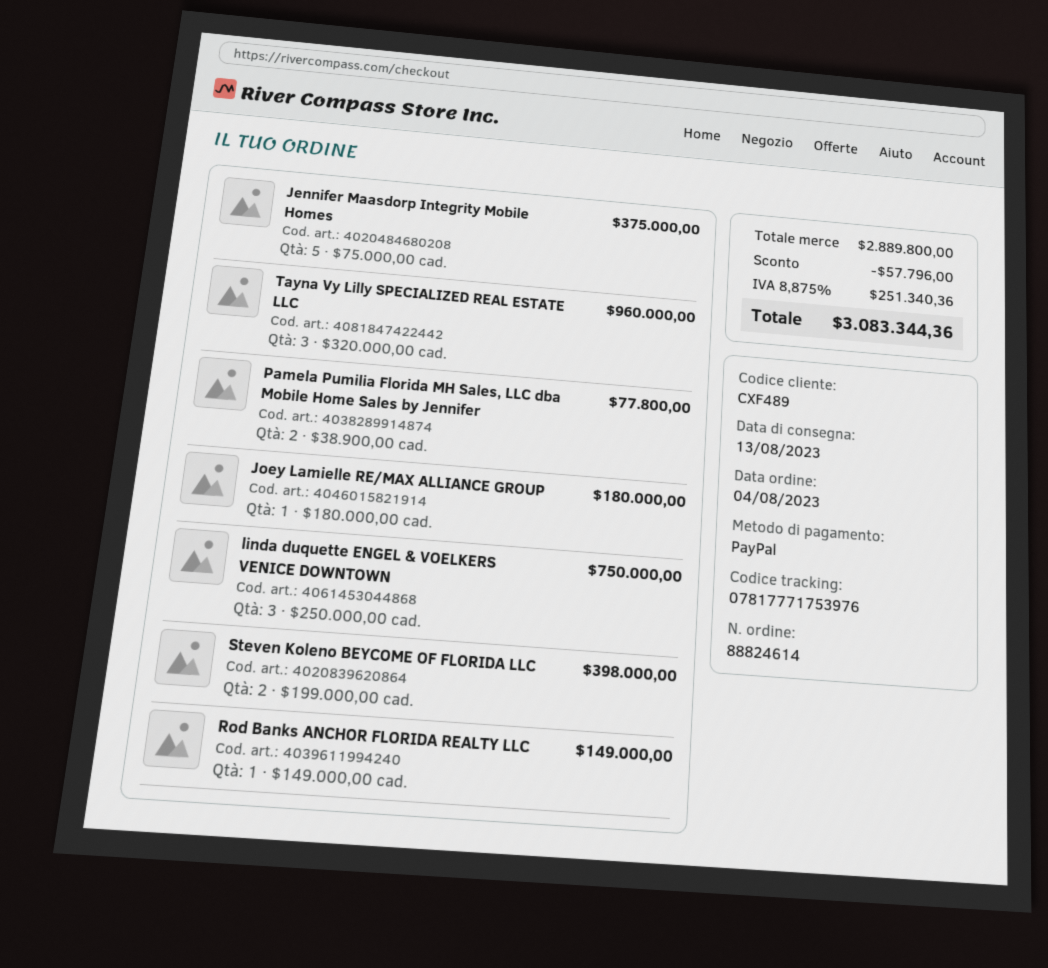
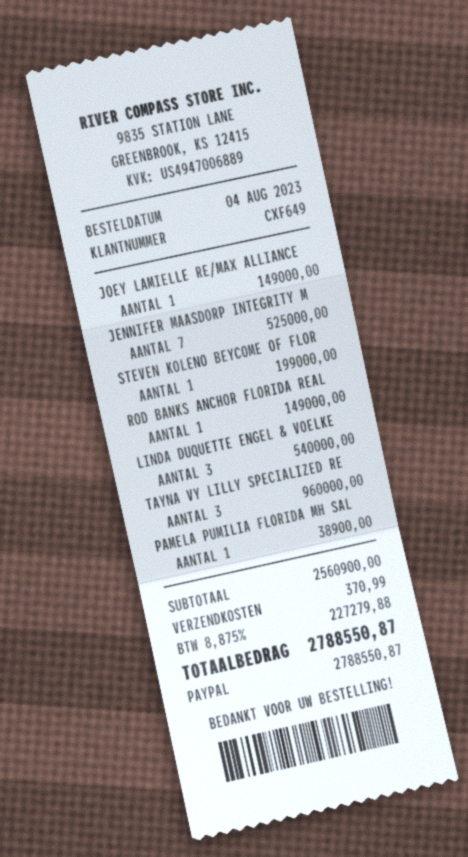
customer number: CXF489 -> CXF649
Jennifer Maasdorp Integrity Mobile Homes: 5 for 375000.00 -> 7 for 525000.00
Pamela Pumilia Florida MH Sales, LLC dba Mobile Home Sales by Jennifer: 2 for 77800.00 -> 1 for 38900.00
Joey Lamielle RE/MAX ALLIANCE GROUP: 1 for 180000.00 -> 1 for 149000.00
linda duquette ENGEL & VOELKERS VENICE DOWNTOWN: 3 for 750000.00 -> 3 for 540000.00
Steven Koleno BEYCOME OF FLORIDA LLC: 2 for 398000.00 -> 1 for 199000.00
subtotal: 2889800.00 -> 2560900.00
discount: 57796.00 -> none
shipping: none -> 370.99
tax: 8.875% = 251340.36 -> 8.875% = 227279.88
total: 3083344.36 -> 2788550.87

